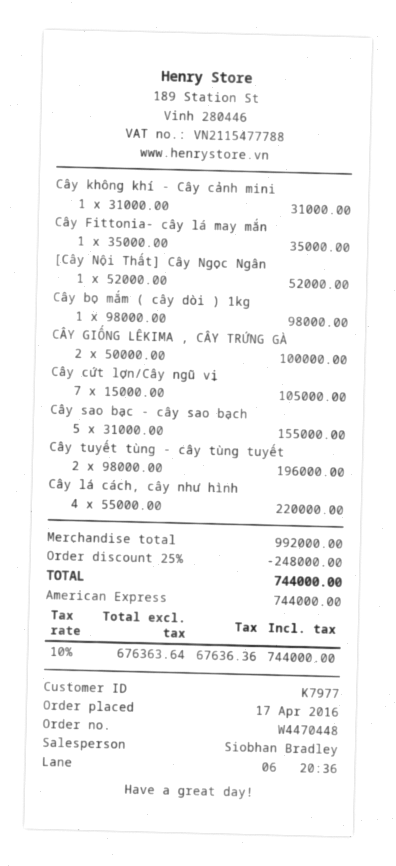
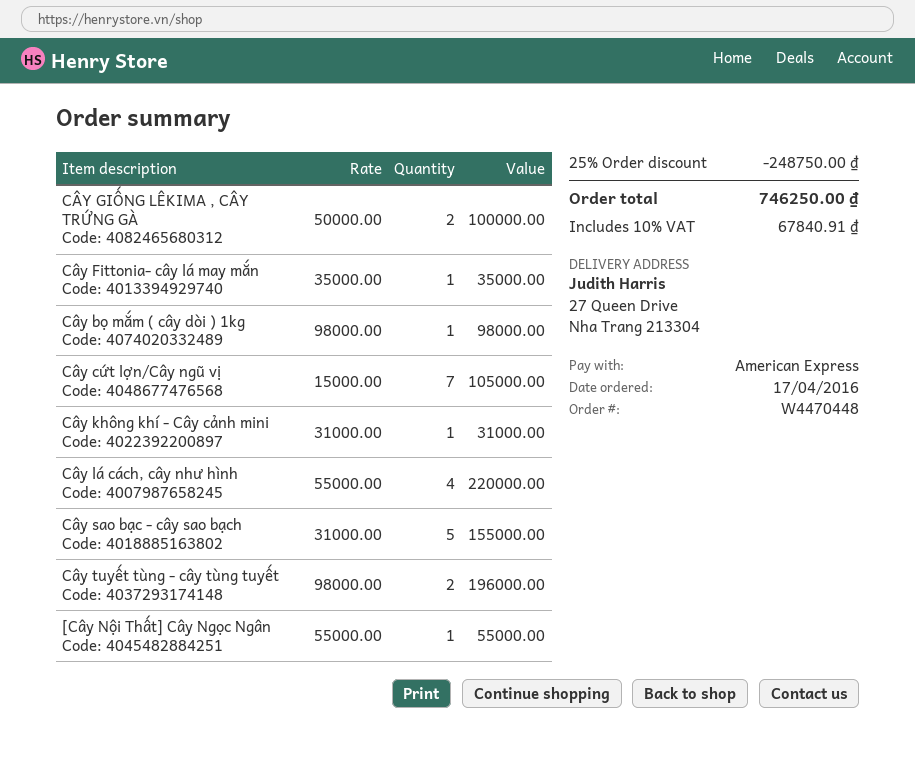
[Cây Nội Thất] Cây Ngọc Ngân: 1 x 52000.00 = 52000.00 -> 1 x 55000.00 = 55000.00
discount: 25% = 248000.00 -> 25% = 248750.00
tax: 10% = 67636.36 -> 10% = 67840.91
total: 744000.00 -> 746250.00

